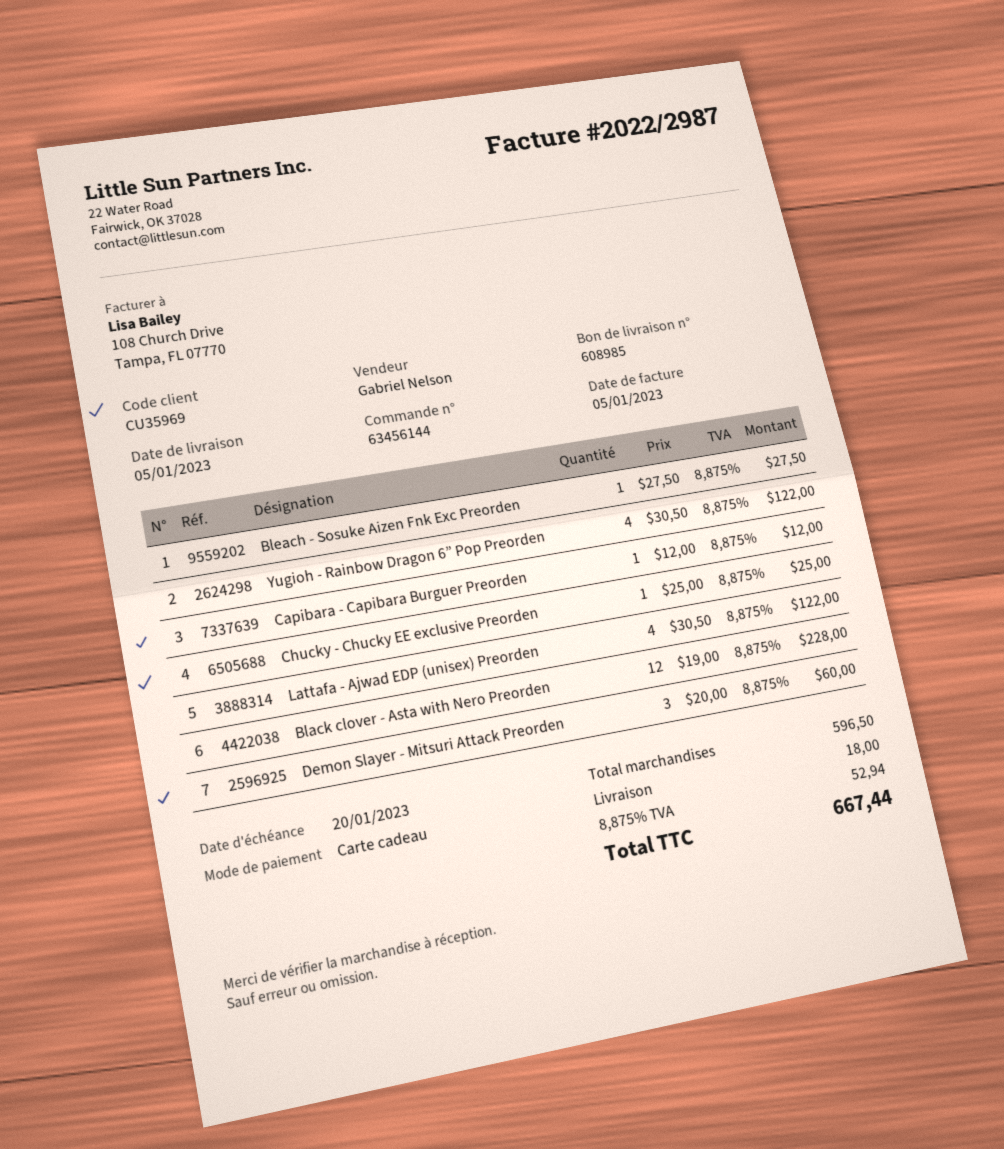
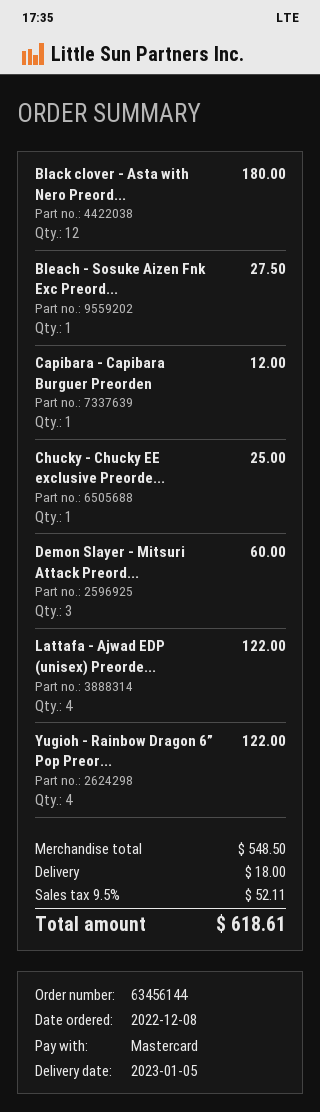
payment method: gift card -> Mastercard
Black clover - Asta with Nero Preorden: 12 for 228.00 -> 12 for 180.00
subtotal: 596.50 -> 548.50
tax: 8.875% = 52.94 -> 9.5% = 52.11
total: 667.44 -> 618.61

